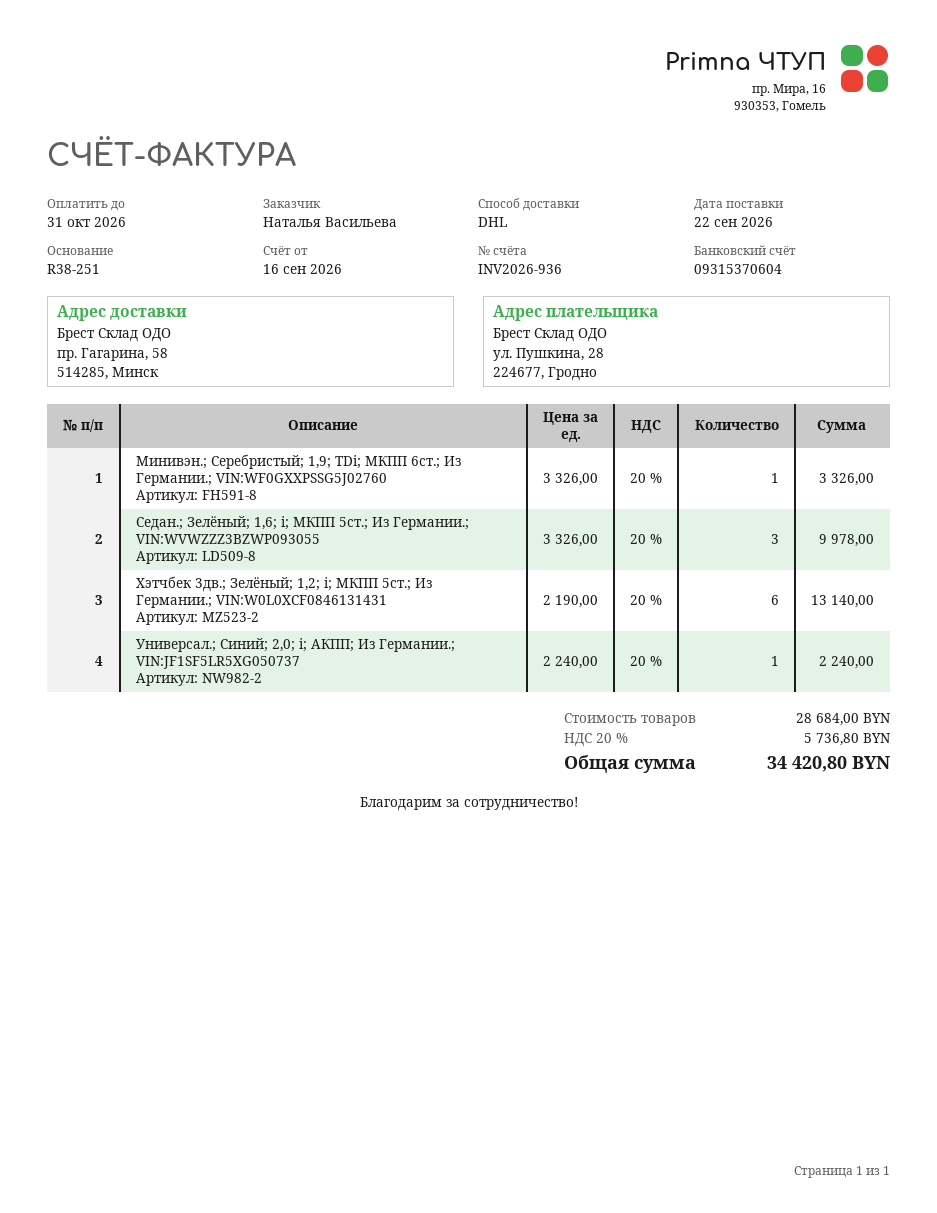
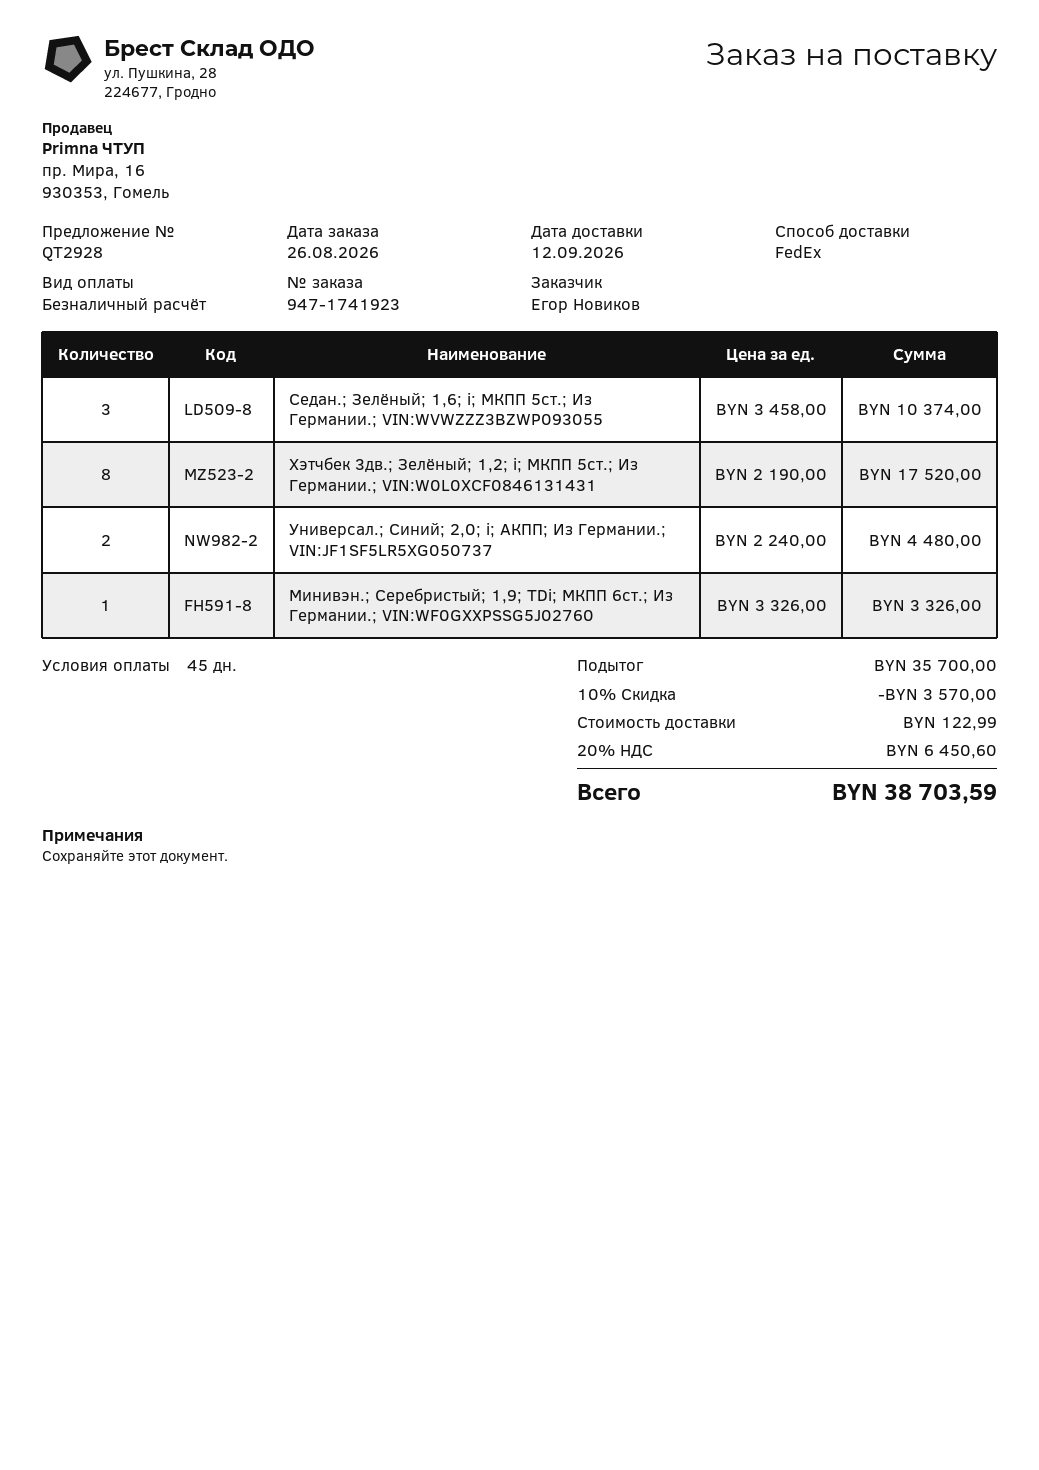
delivery date: 2026-09-22 -> 2026-09-12
ordered by: Наталья Васильева -> Егор Новиков
shipping method: DHL -> FedEx
Седан.; Зелёный; 1,6; i; МКПП 5ст.; Из Германии.; VIN:WVWZZZ3BZWP093055: 3 x 3326.00 = 9978.00 -> 3 x 3458.00 = 10374.00
Хэтчбек 3дв.; Зелёный; 1,2; i; МКПП 5ст.; Из Германии.; VIN:W0L0XCF0846131431: 6 x 2190.00 = 13140.00 -> 8 x 2190.00 = 17520.00
Универсал.; Синий; 2,0; i; АКПП; Из Германии.; VIN:JF1SF5LR5XG050737: 1 x 2240.00 = 2240.00 -> 2 x 2240.00 = 4480.00
subtotal: 28684.00 -> 35700.00
discount: none -> 10% = 3570.00
shipping: none -> 122.99
tax: 20% = 5736.80 -> 20% = 6450.60
total: 34420.80 -> 38703.59

